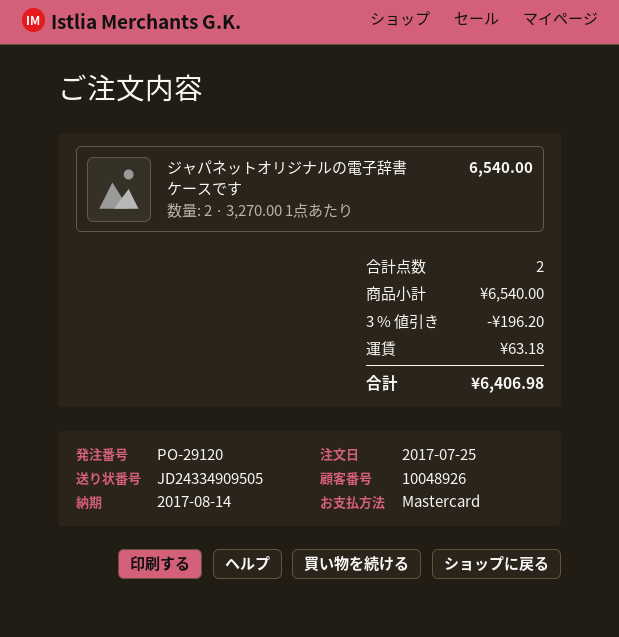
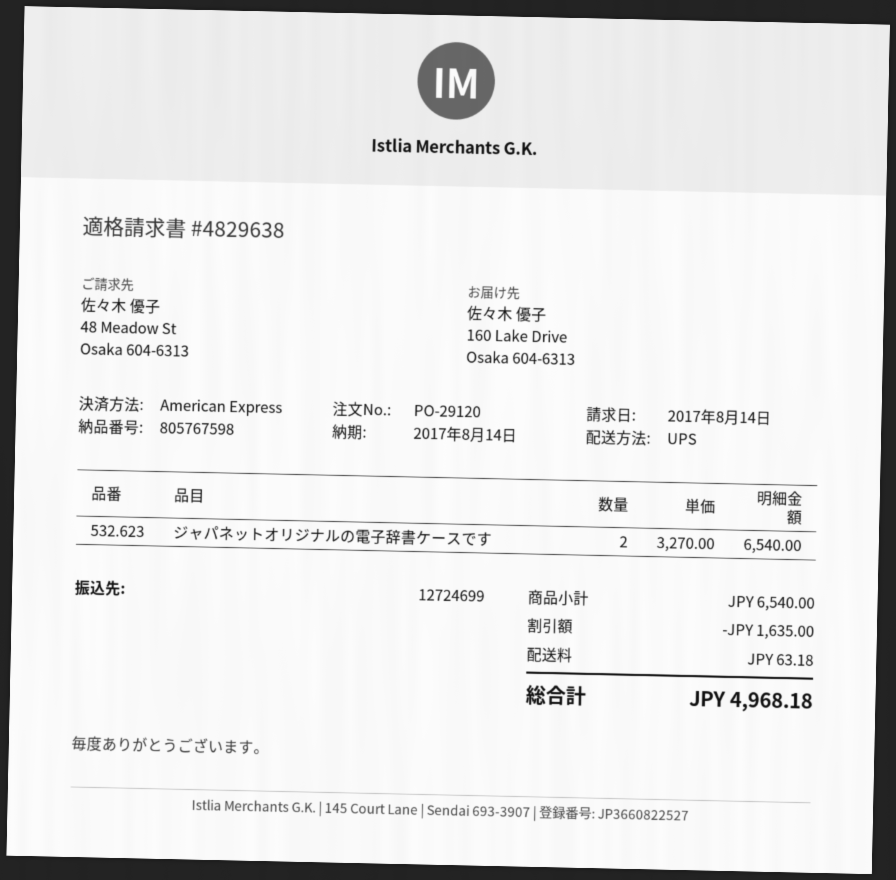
payment method: Mastercard -> American Express
discount: 196.20 -> 1635.00
total: 6406.98 -> 4968.18

